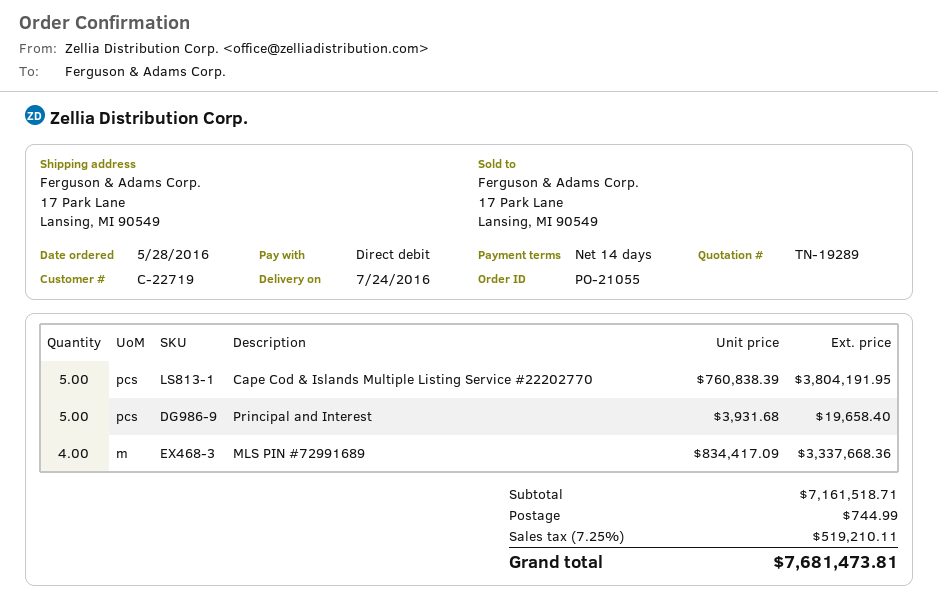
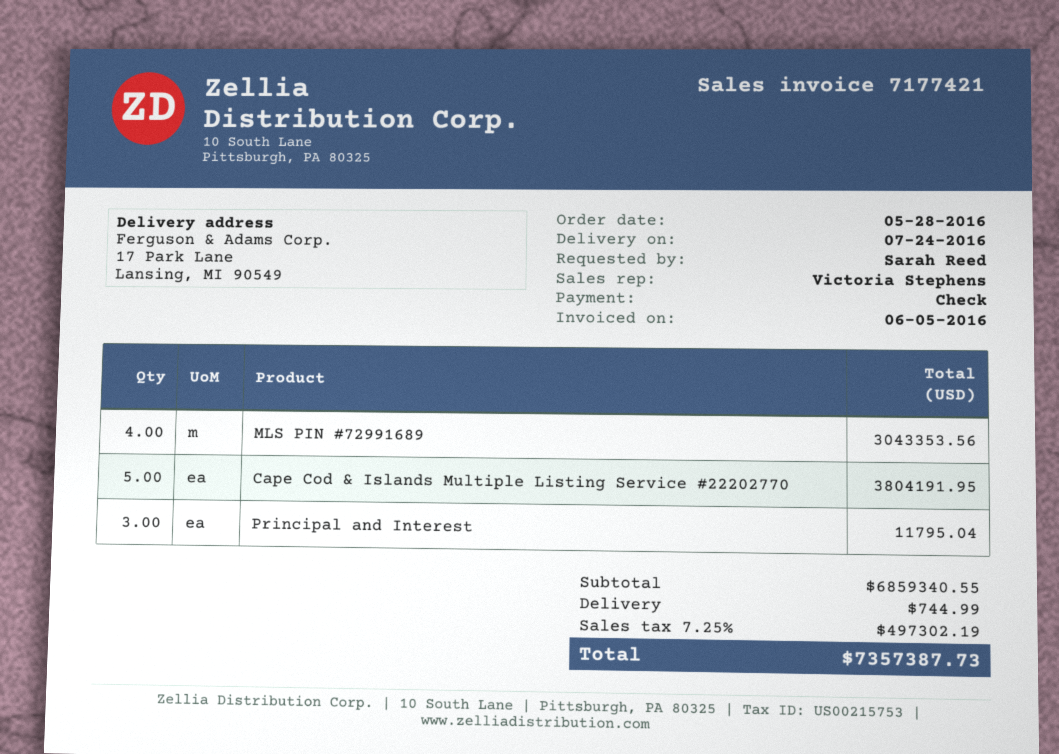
payment method: direct debit -> cheque
Principal and Interest: 5 for 19658.40 -> 3 for 11795.04
MLS PIN #72991689: 4 for 3337668.36 -> 4 for 3043353.56
subtotal: 7161518.71 -> 6859340.55
tax: 7.25% = 519210.11 -> 7.25% = 497302.19
total: 7681473.81 -> 7357387.73

